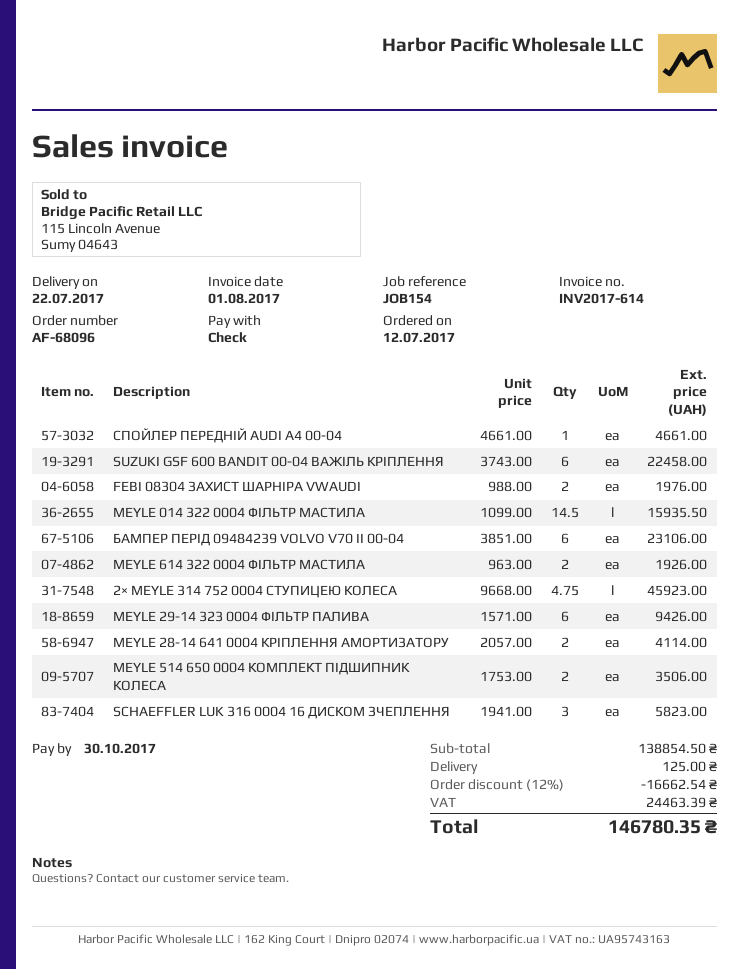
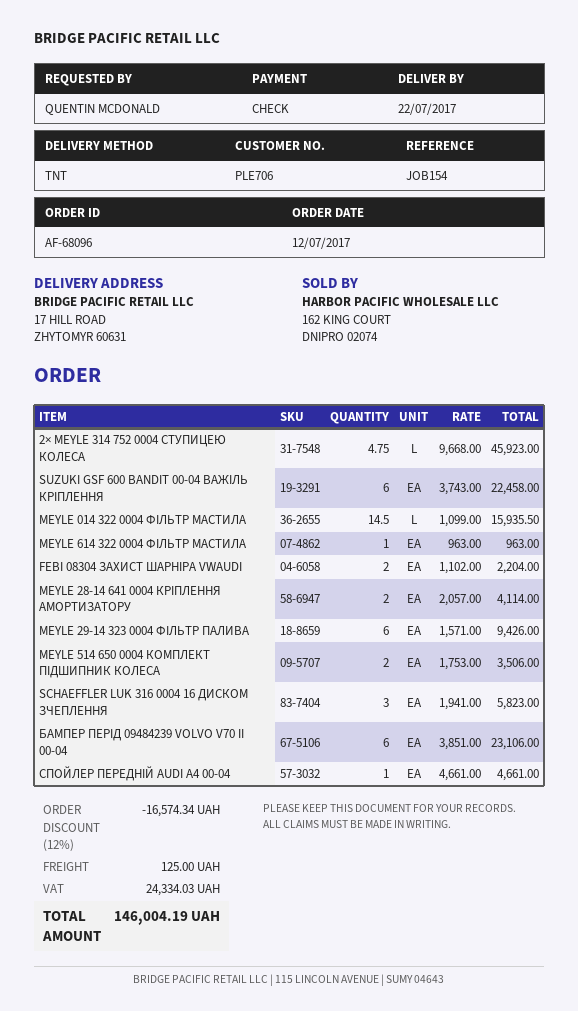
FEBI 08304 ЗАХИСТ ШАРНІРА VWAUDI: 2 x 988.00 = 1976.00 -> 2 x 1102.00 = 2204.00
MEYLE 614 322 0004 ФІЛЬТР МАСТИЛА: 2 x 963.00 = 1926.00 -> 1 x 963.00 = 963.00
discount: 12% = 16662.54 -> 12% = 16574.34
tax: 24463.39 -> 24334.03
total: 146780.35 -> 146004.19

